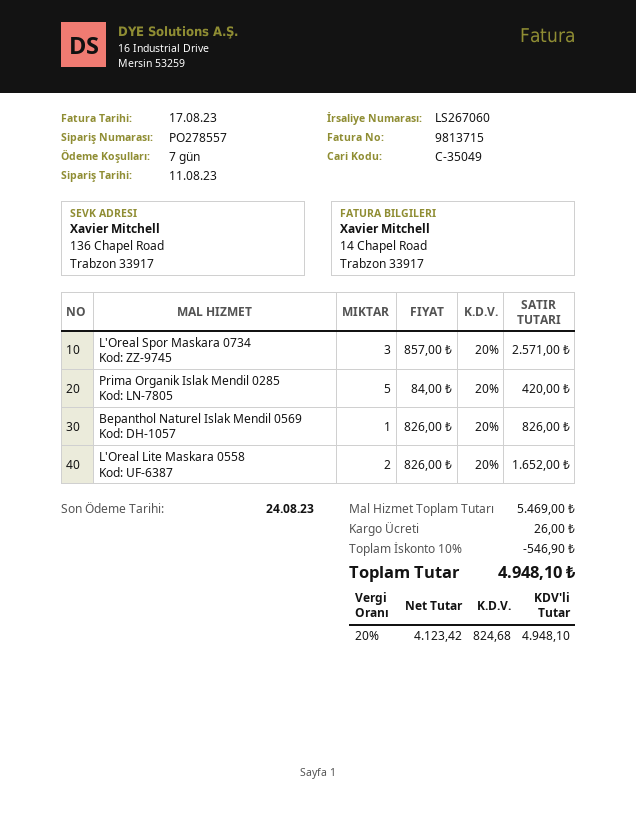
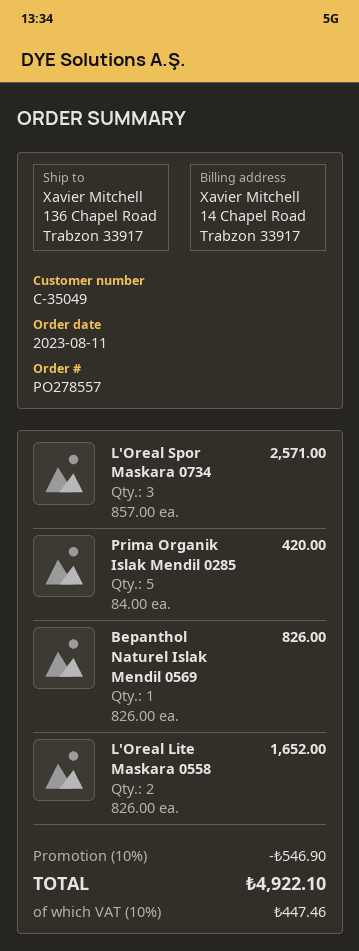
shipping: 26.00 -> none
tax: 20% = 824.68 -> 10% = 447.46
total: 4948.10 -> 4922.10

